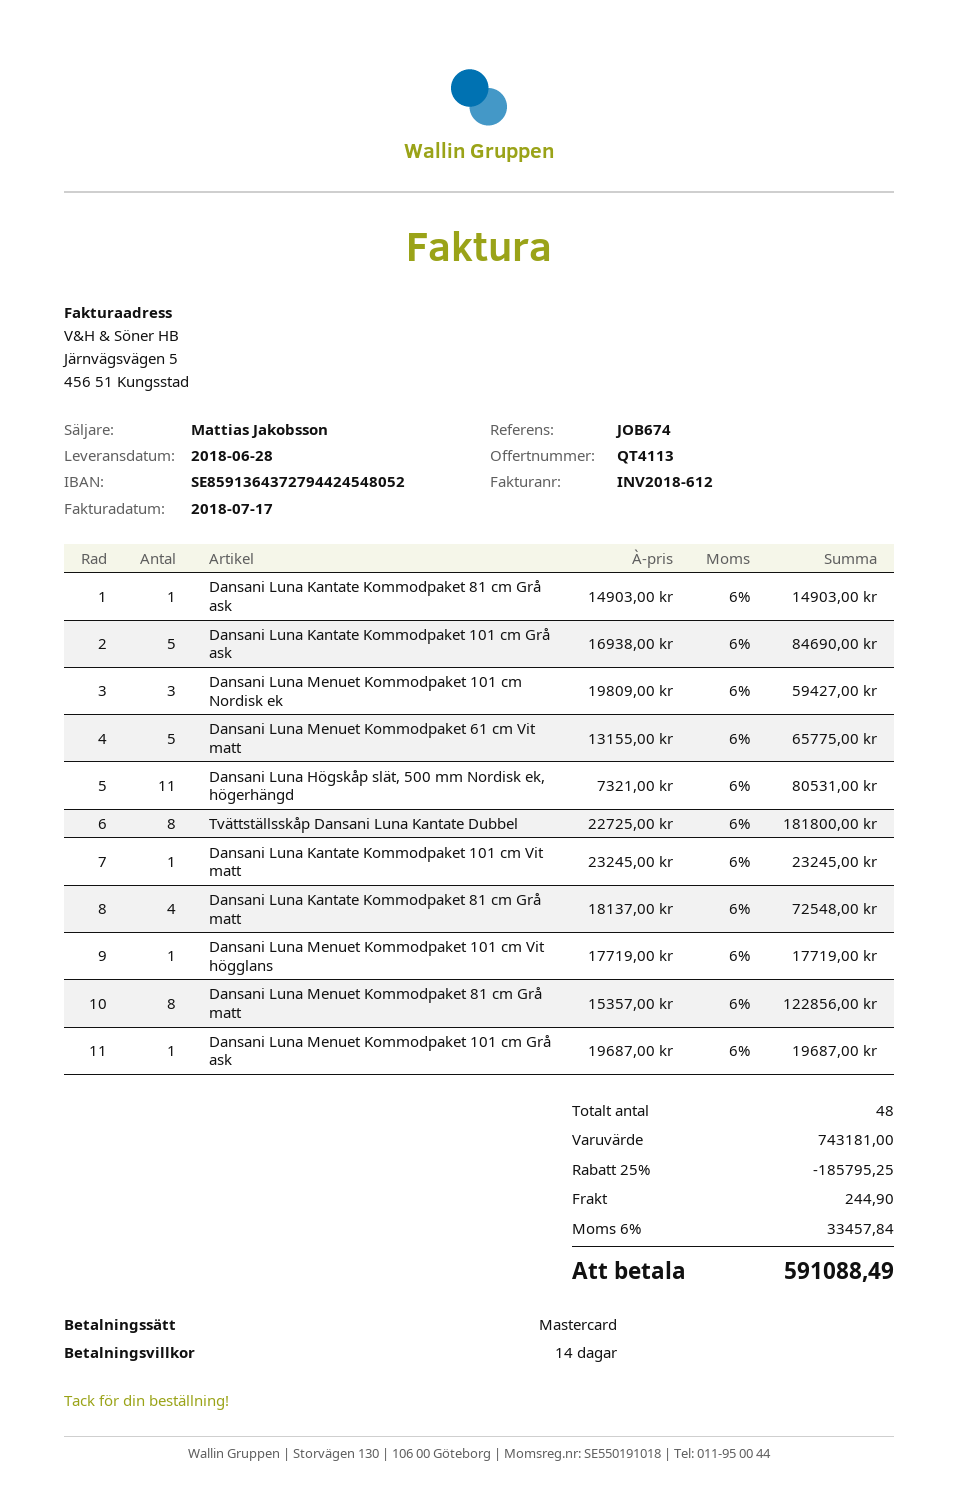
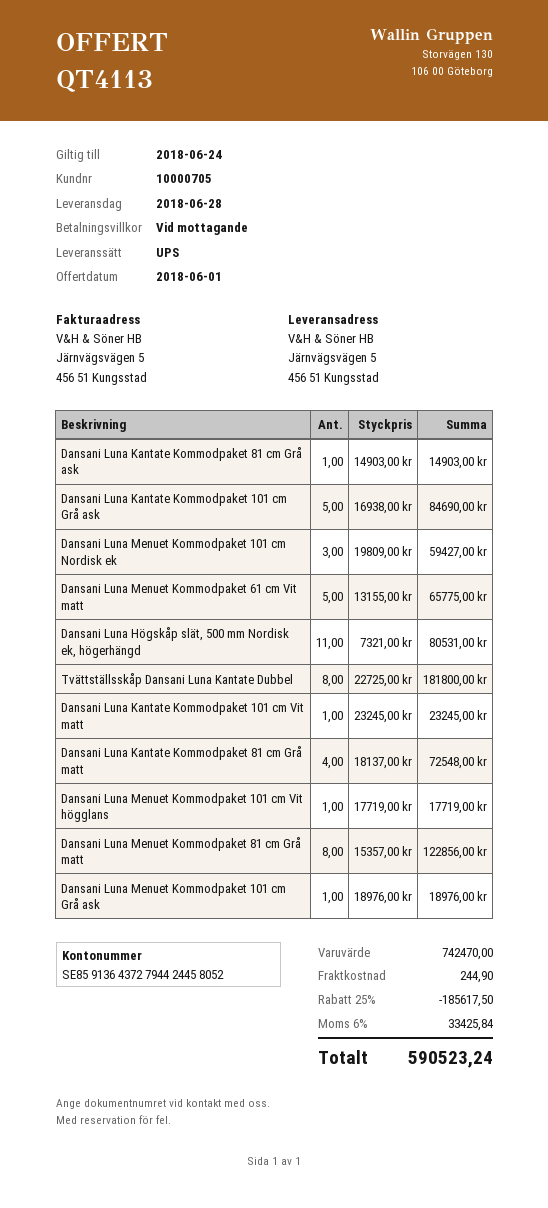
payment terms: 14 days -> on receipt
bank account: SE8591364372794424548052 -> SE8591364372794424458052
Dansani Luna Menuet Kommodpaket 101 cm Grå ask: 1 x 19687.00 = 19687.00 -> 1 x 18976.00 = 18976.00
subtotal: 743181.00 -> 742470.00
discount: 25% = 185795.25 -> 25% = 185617.50
tax: 6% = 33457.84 -> 6% = 33425.84
total: 591088.49 -> 590523.24

